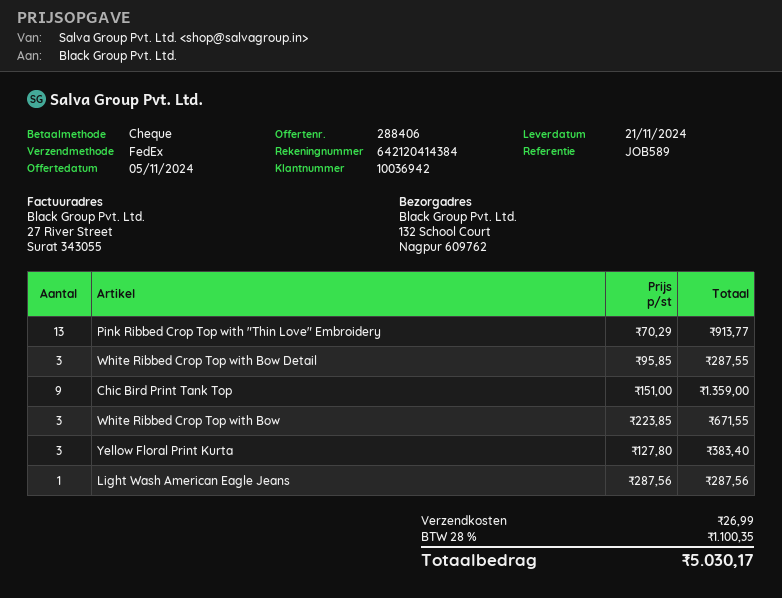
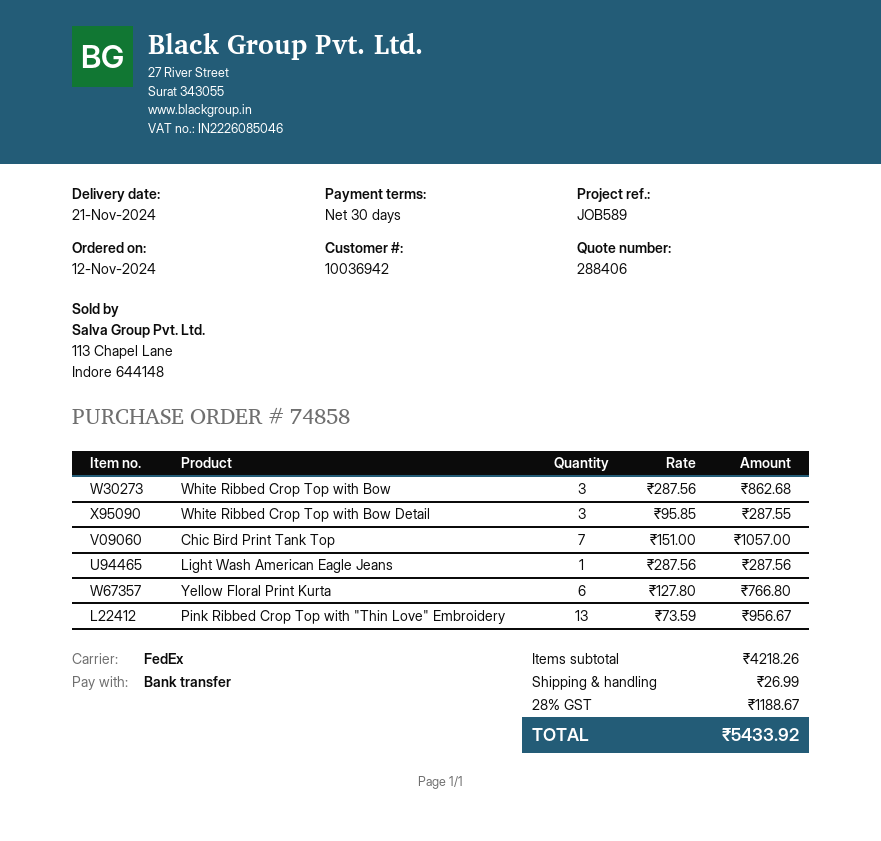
payment method: cheque -> bank transfer
Pink Ribbed Crop Top with "Thin Love" Embroidery: 13 x 70.29 = 913.77 -> 13 x 73.59 = 956.67
Chic Bird Print Tank Top: 9 x 151.00 = 1359.00 -> 7 x 151.00 = 1057.00
White Ribbed Crop Top with Bow: 3 x 223.85 = 671.55 -> 3 x 287.56 = 862.68
Yellow Floral Print Kurta: 3 x 127.80 = 383.40 -> 6 x 127.80 = 766.80
tax: 28% = 1100.35 -> 28% = 1188.67
total: 5030.17 -> 5433.92

